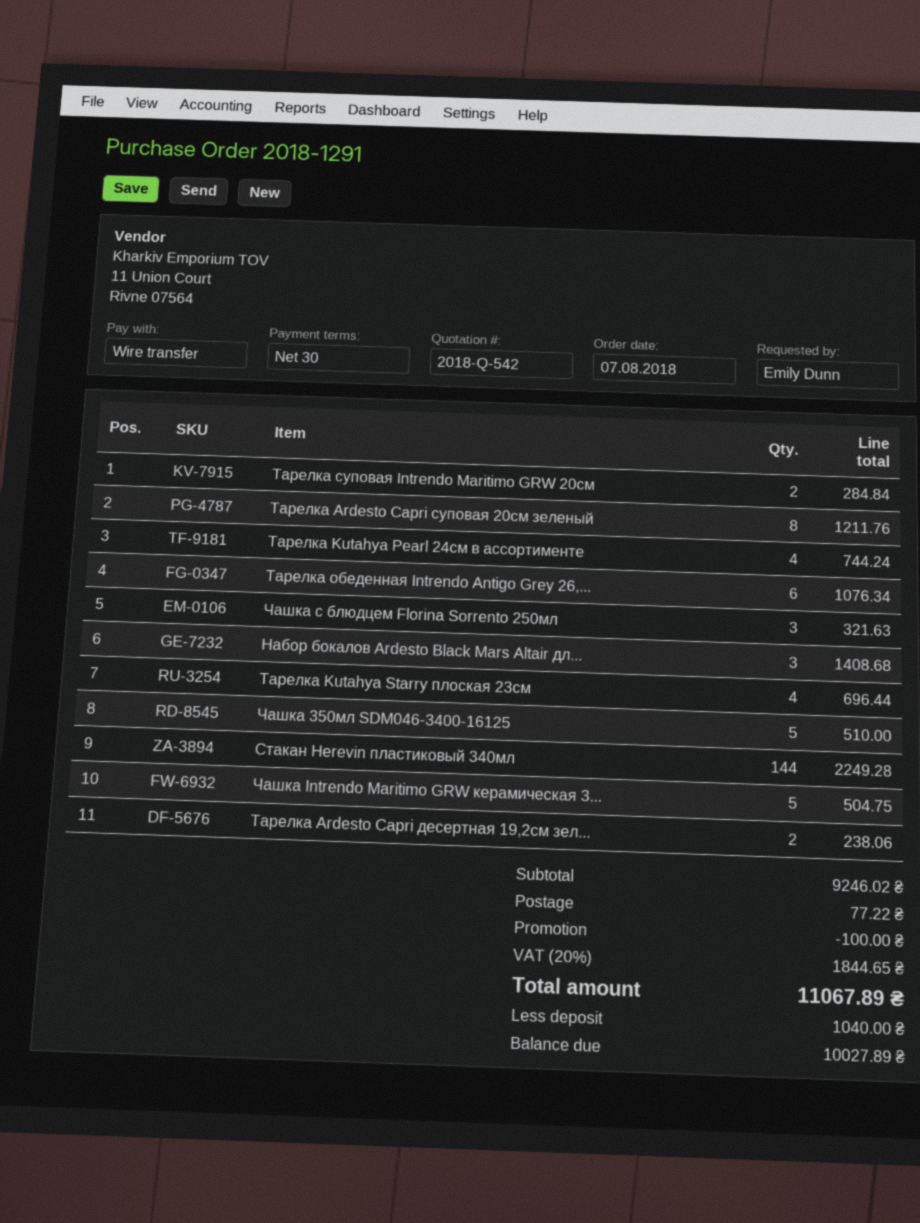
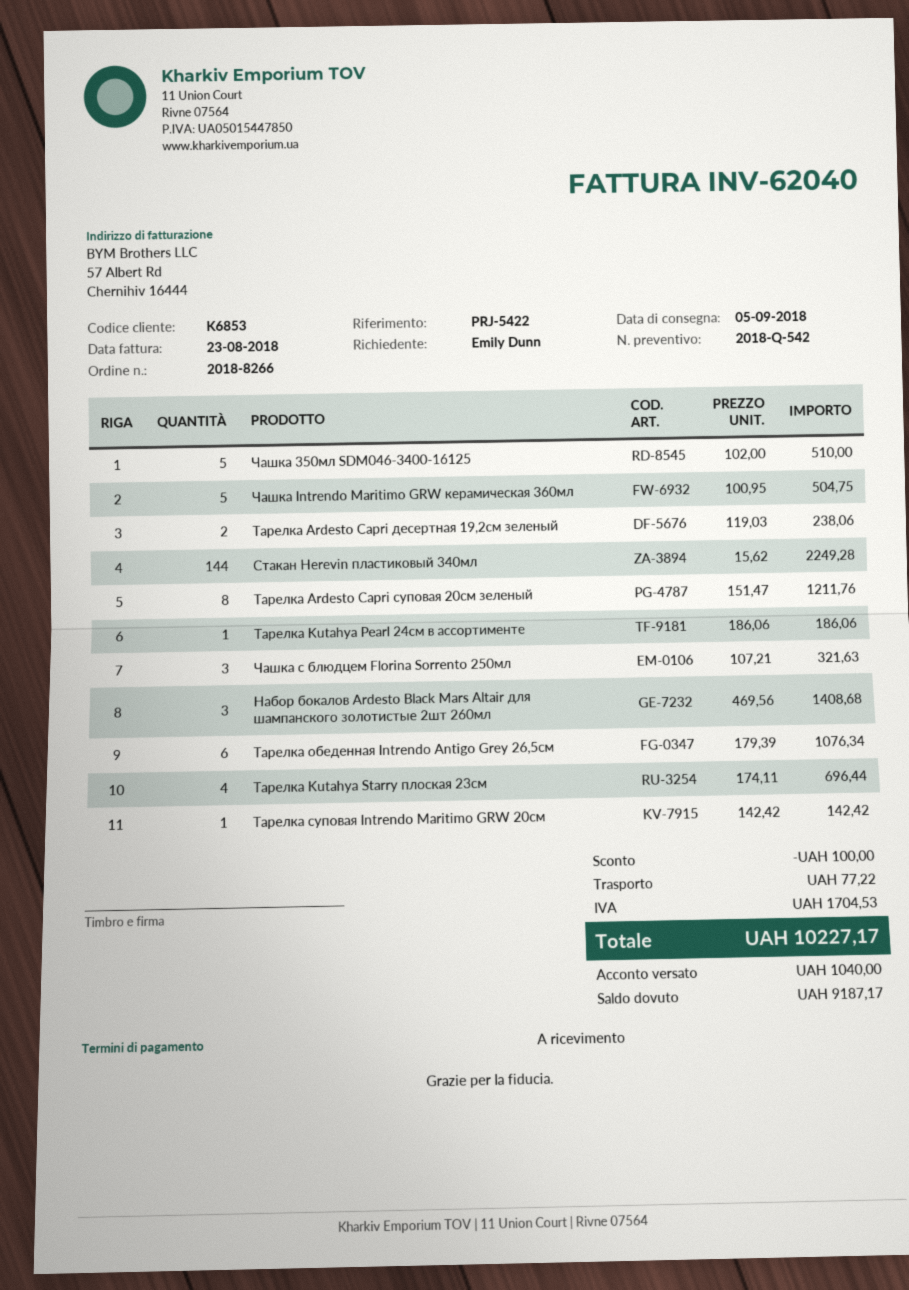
order number: 2018-1291 -> 2018-8266
payment terms: 30 days -> on receipt
Тарелка суповая Intrendo Maritimo GRW 20см: 2 for 284.84 -> 1 for 142.42
Тарелка Kutahya Pearl 24см в ассортименте: 4 for 744.24 -> 1 for 186.06
tax: 1844.65 -> 1704.53
total: 11067.89 -> 10227.17
balance: 10027.89 -> 9187.17

